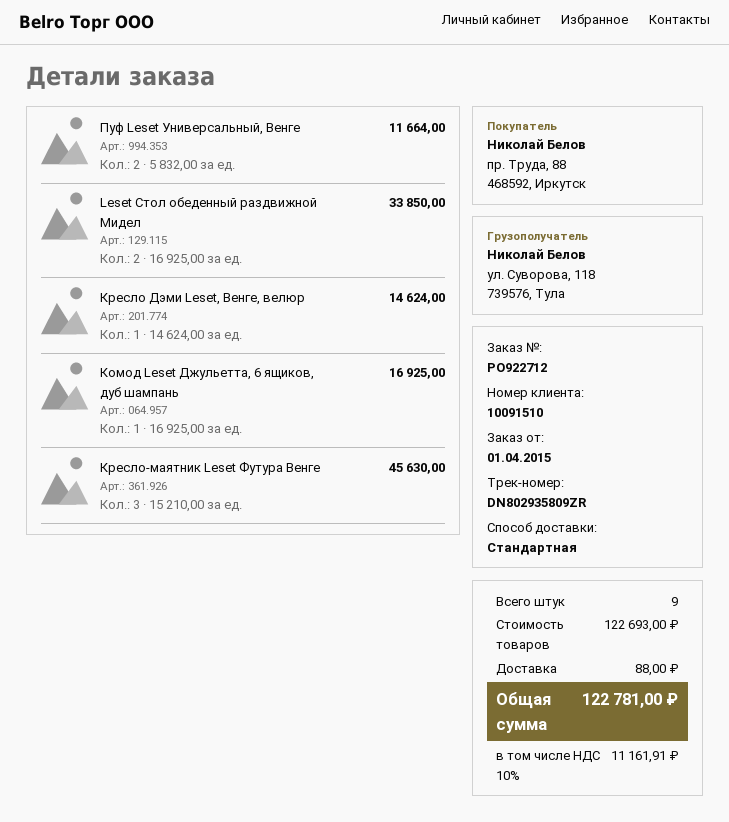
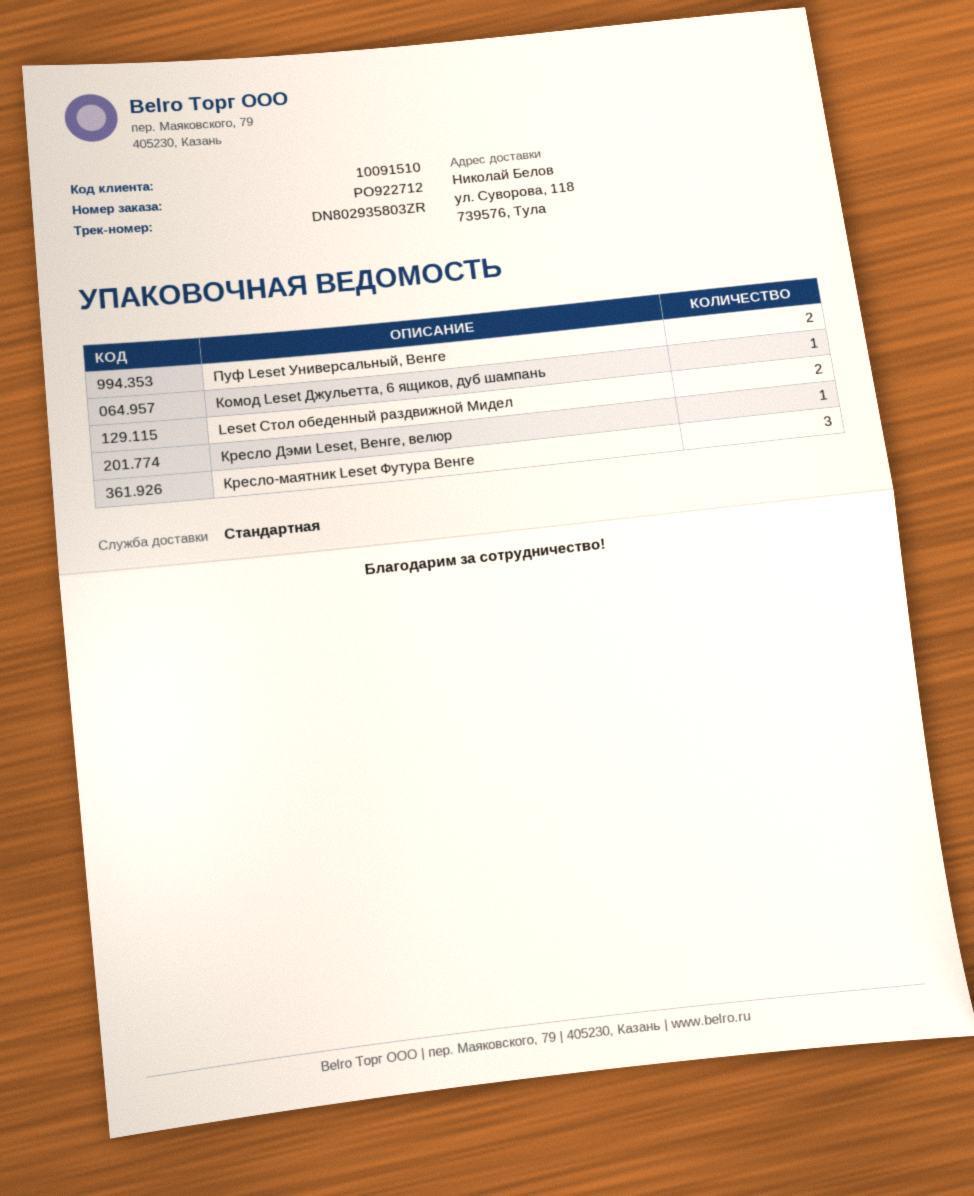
tracking number: DN802935809ZR -> DN802935803ZR

